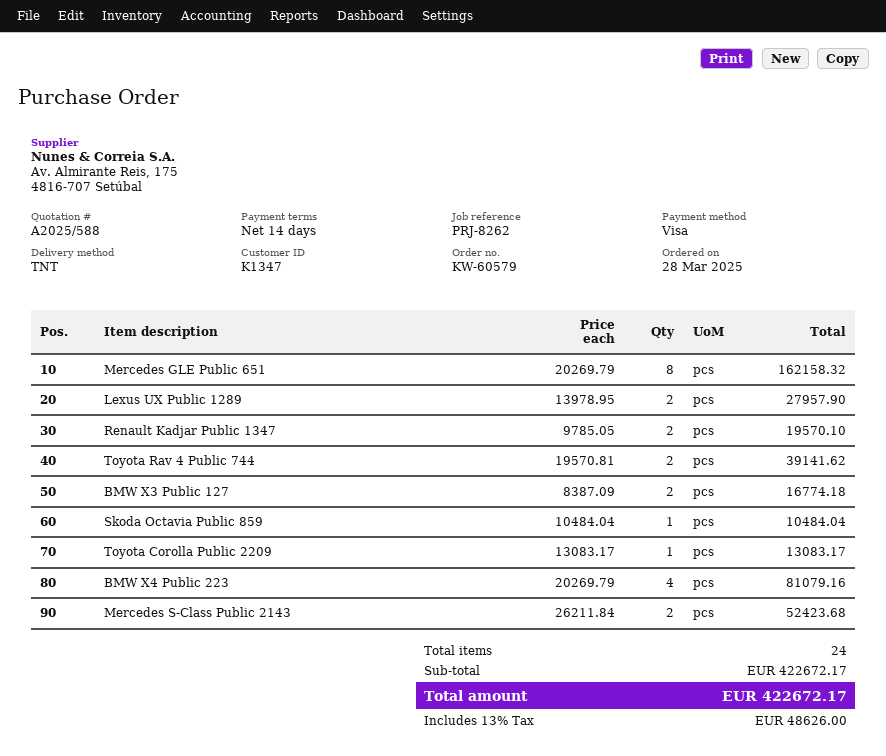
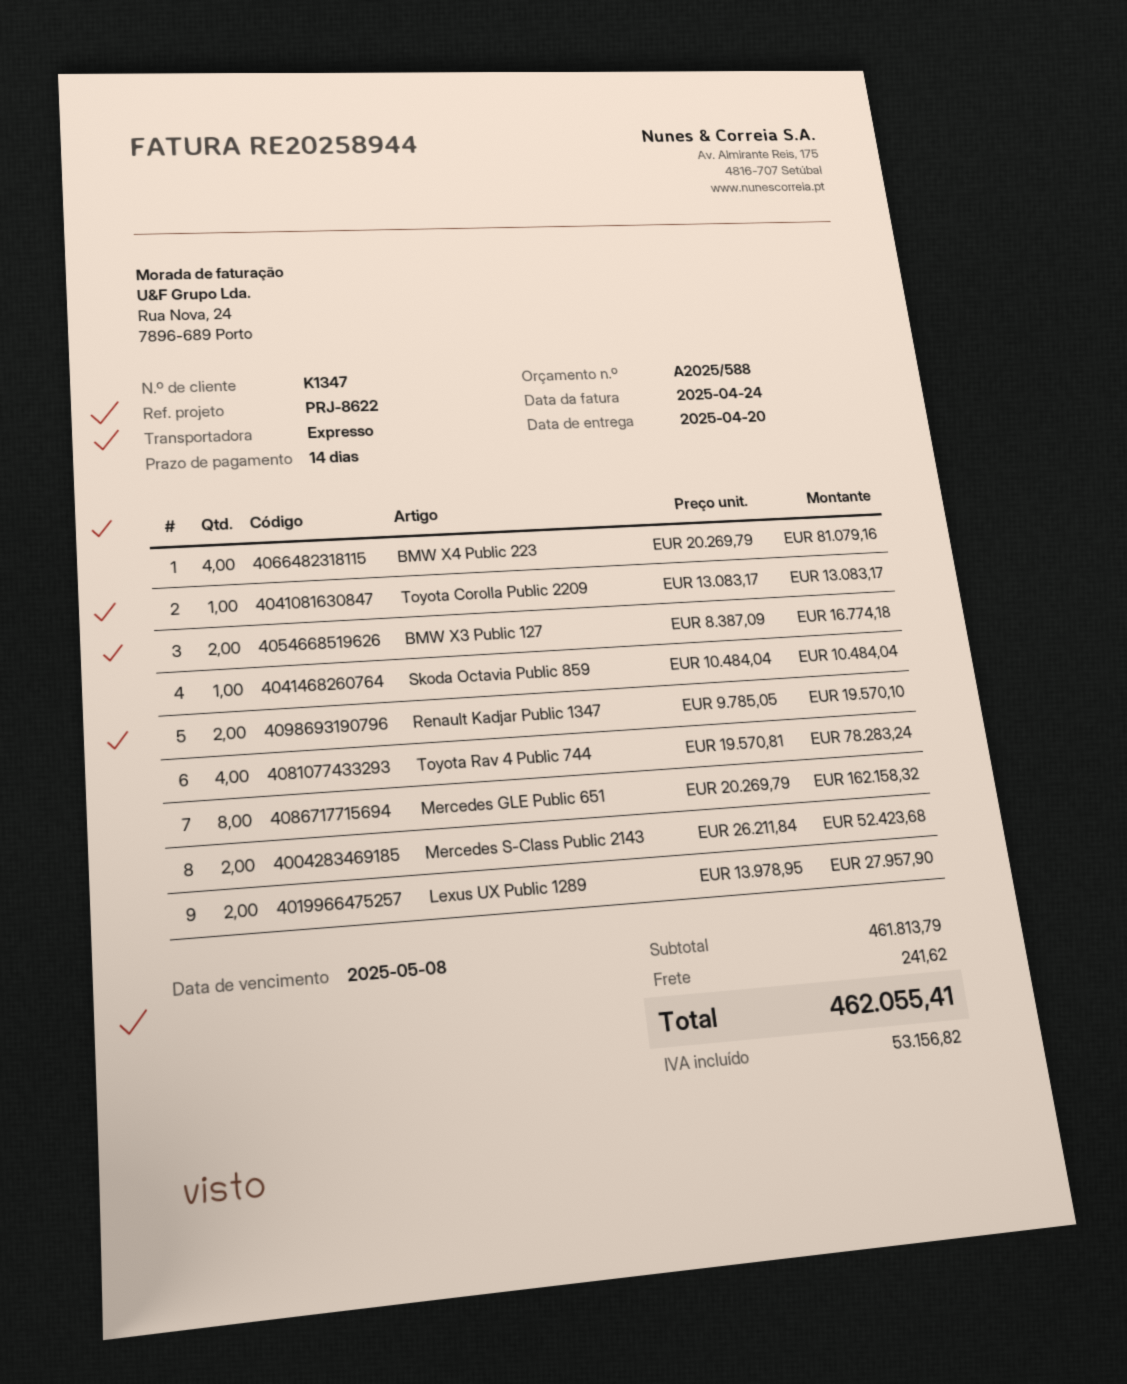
reference: PRJ-8262 -> PRJ-8622
shipping method: TNT -> express
Toyota Rav 4 Public 744: 2 x 19570.81 = 39141.62 -> 4 x 19570.81 = 78283.24
subtotal: 422672.17 -> 461813.79
shipping: none -> 241.62
tax: 48626.00 -> 53156.82
total: 422672.17 -> 462055.41

